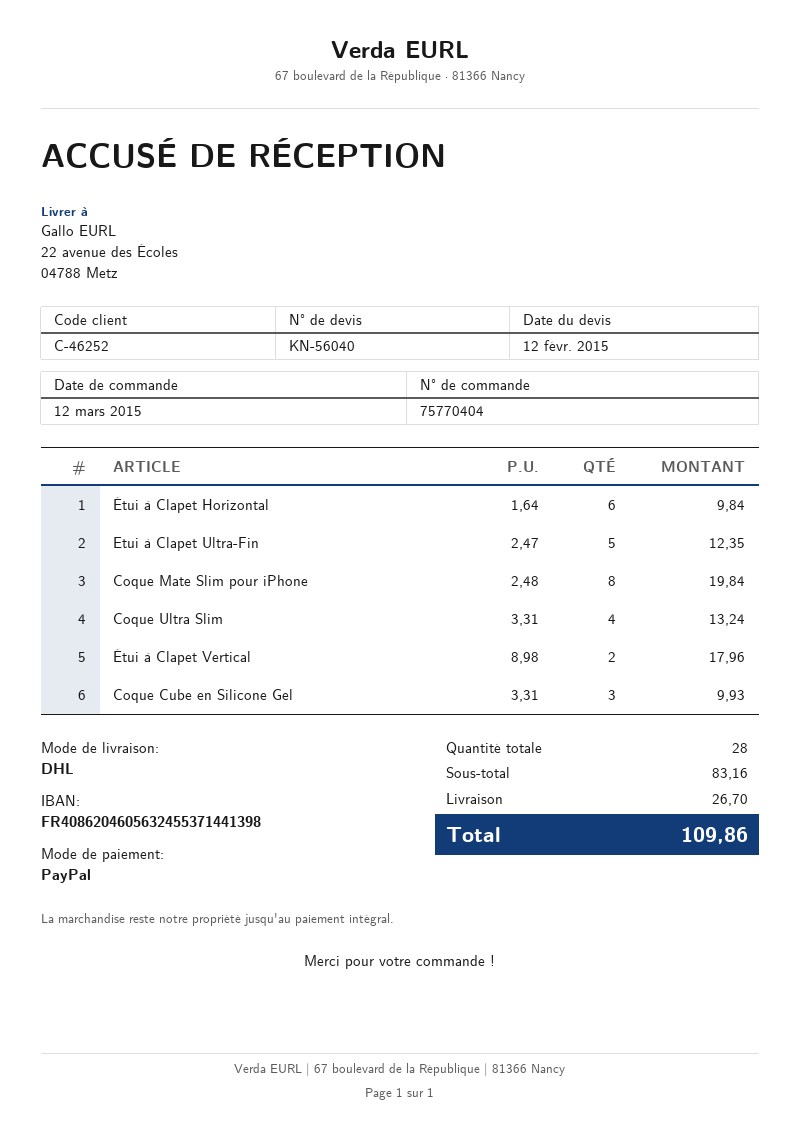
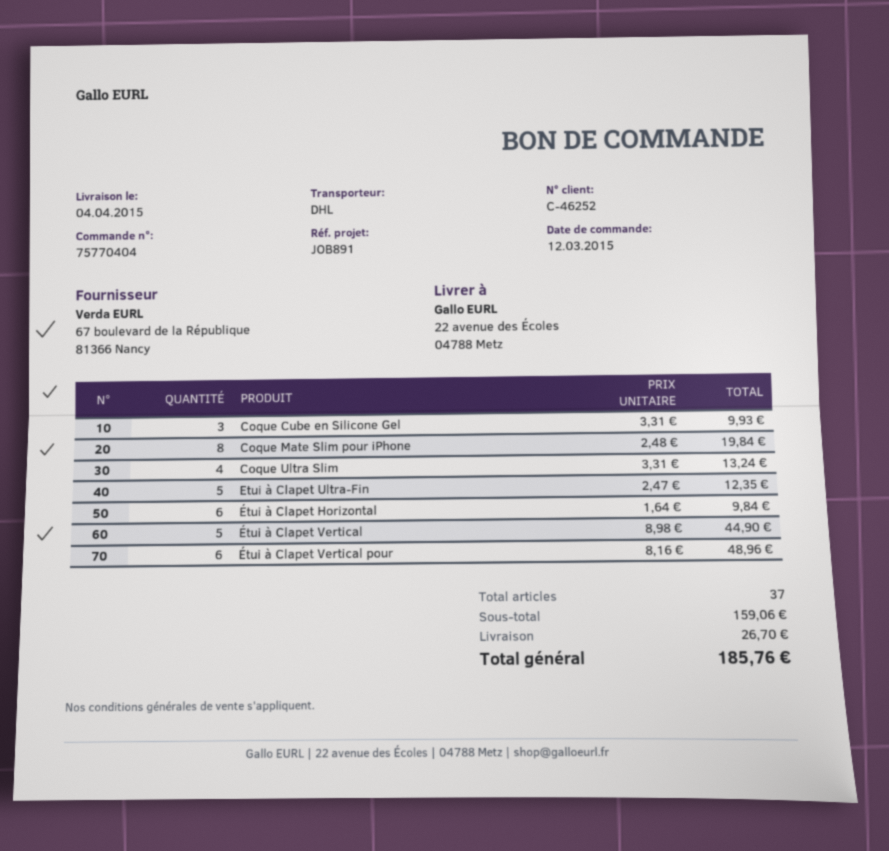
Étui à Clapet Vertical: 2 x 8.98 = 17.96 -> 5 x 8.98 = 44.90
Étui à Clapet Vertical pour: none -> 6 x 8.16 = 48.96
total quantity: 28 -> 37
subtotal: 83.16 -> 159.06
total: 109.86 -> 185.76

